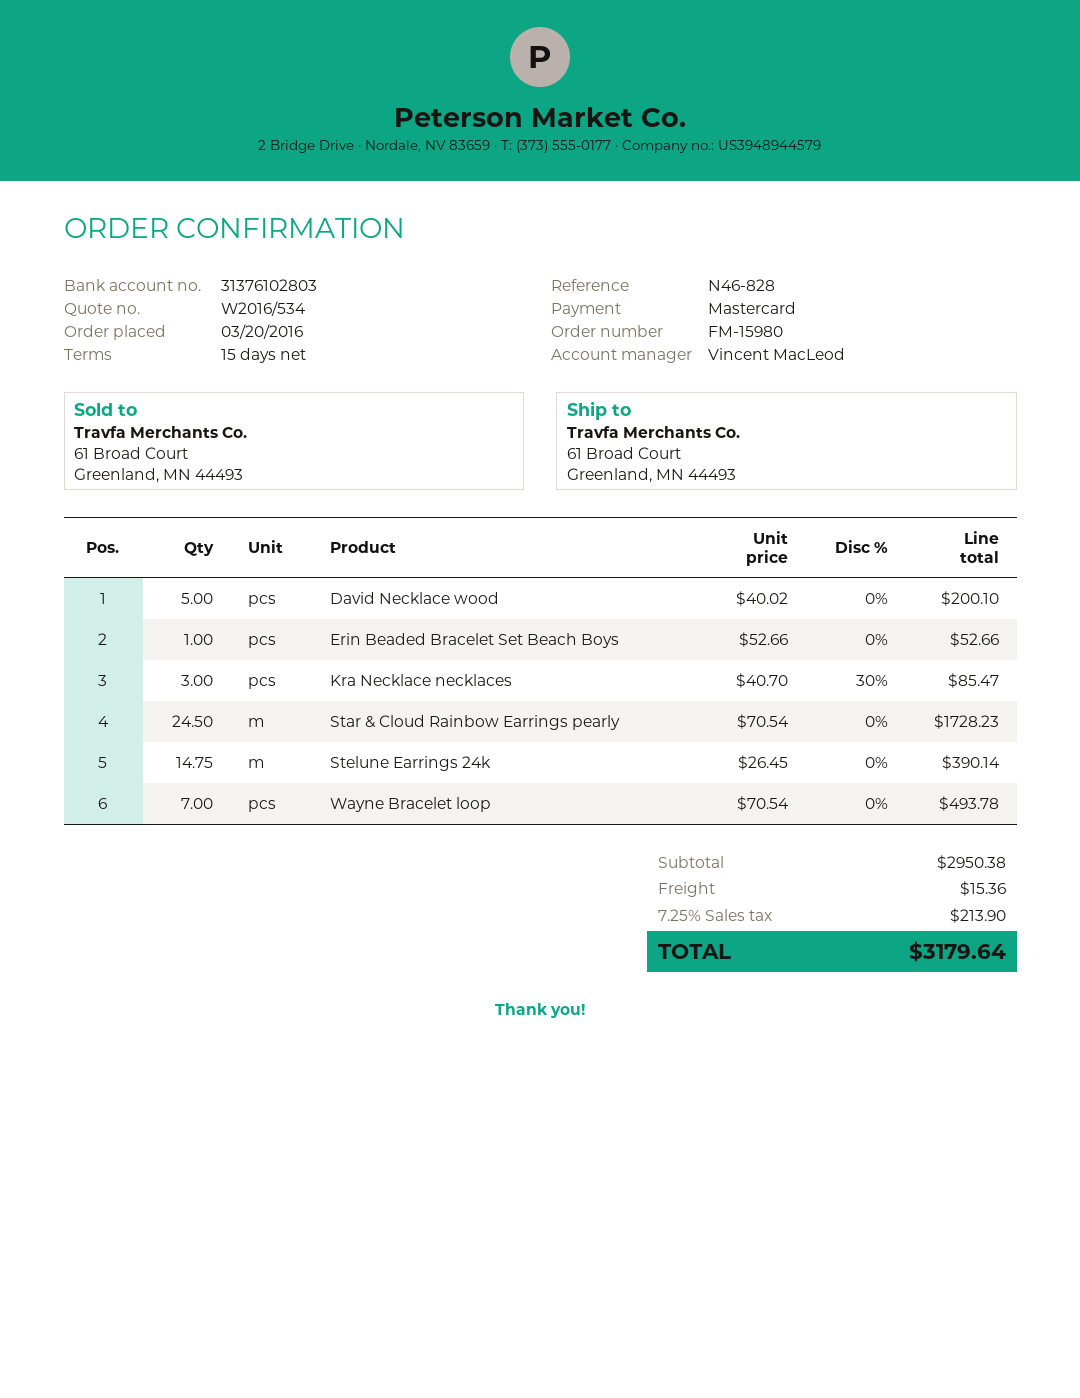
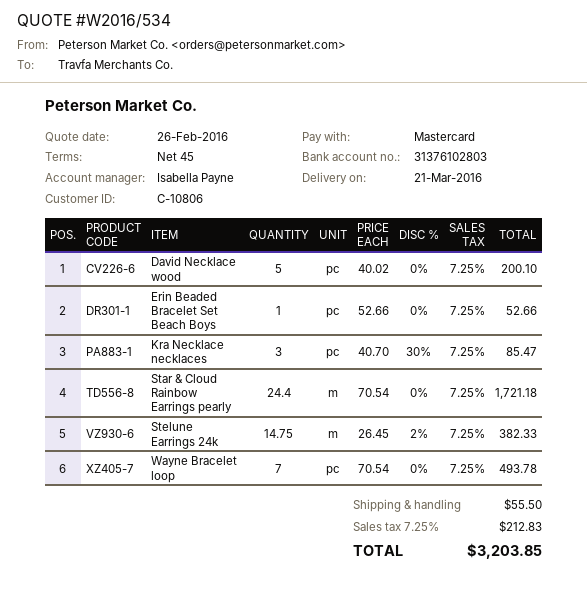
payment terms: 15 days -> 45 days
sales rep: Vincent MacLeod -> Isabella Payne
Star & Cloud Rainbow Earrings pearly: 24.5 x 70.54 = 1728.23 -> 24.4 x 70.54 = 1721.18
Stelune Earrings 24k: 14.75 x 26.45 = 390.14 -> 14.75 x 26.45 - 2% = 382.33
shipping: 15.36 -> 55.50
tax: 7.25% = 213.90 -> 7.25% = 212.83
total: 3179.64 -> 3203.85

